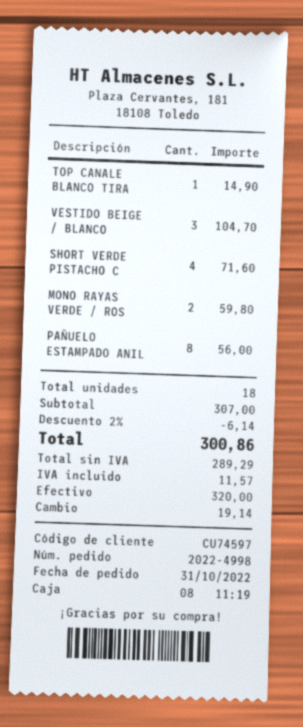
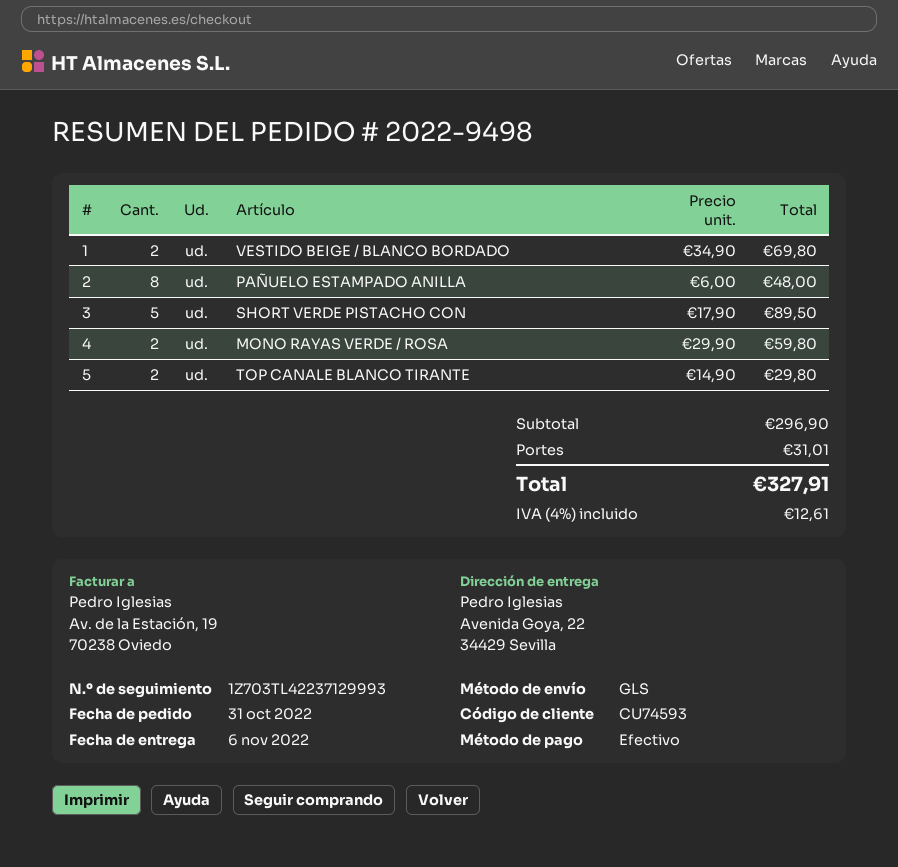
order number: 2022-4998 -> 2022-9498
customer number: CU74597 -> CU74593
TOP CANALE BLANCO TIRA: 1 for 14.90 -> 2 for 29.80
VESTIDO BEIGE / BLANCO: 3 for 104.70 -> 2 for 69.80
SHORT VERDE PISTACHO C: 4 for 71.60 -> 5 for 89.50
PAÑUELO ESTAMPADO ANIL: 8 for 56.00 -> 8 for 48.00
subtotal: 307.00 -> 296.90
discount: 2% = 6.14 -> none
shipping: none -> 31.01
tax: 11.57 -> 12.61
total: 300.86 -> 327.91

